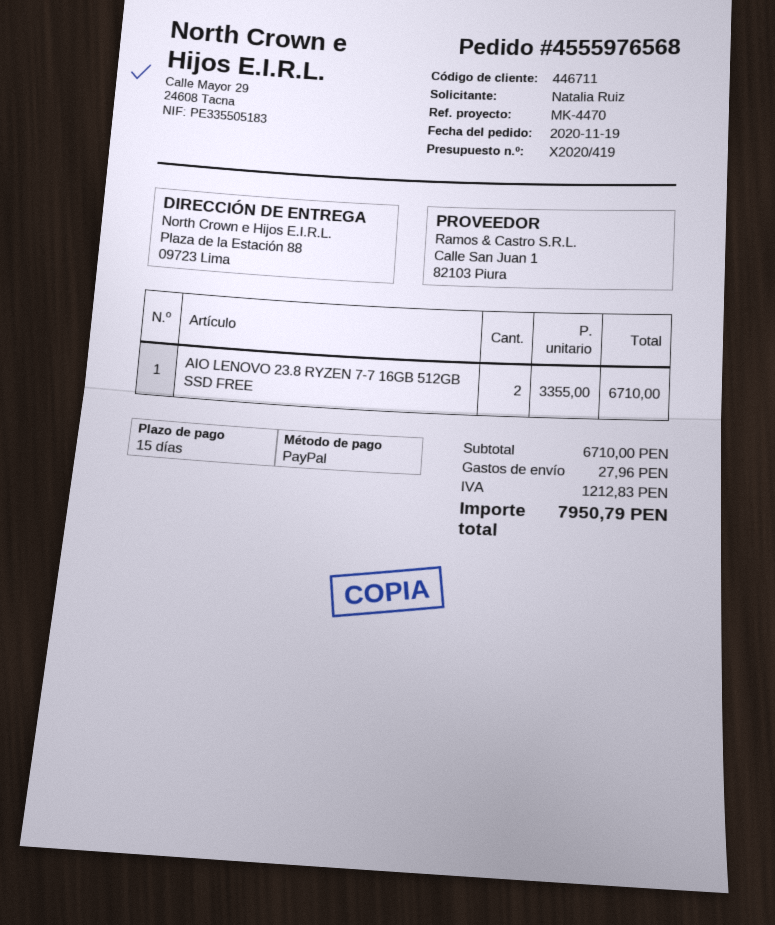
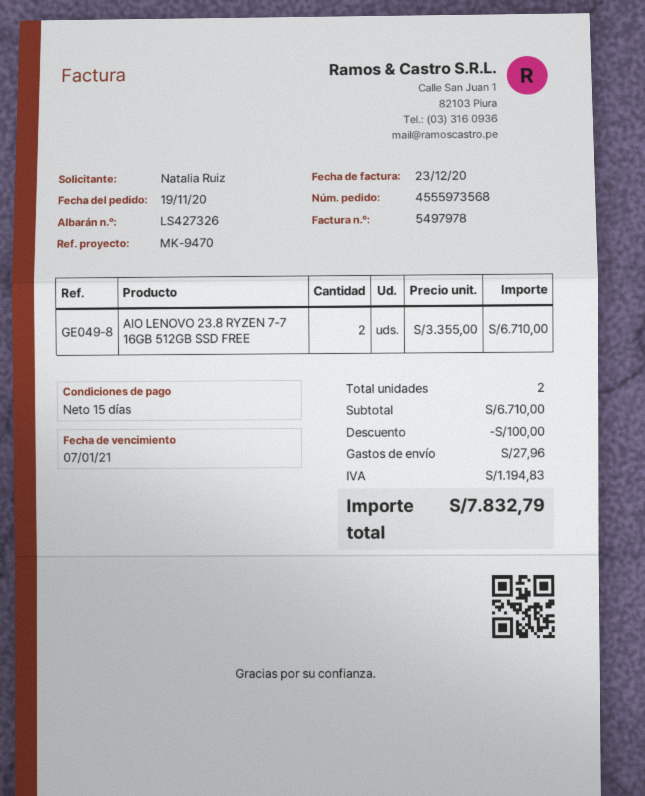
order number: 4555976568 -> 4555973568
reference: MK-4470 -> MK-9470
discount: none -> 100.00
tax: 1212.83 -> 1194.83
total: 7950.79 -> 7832.79

